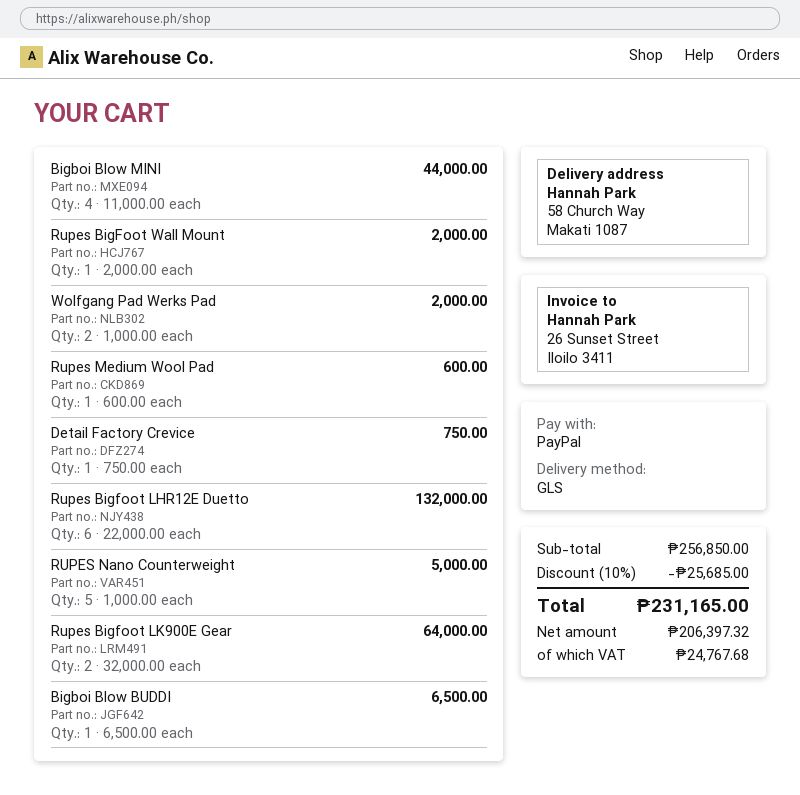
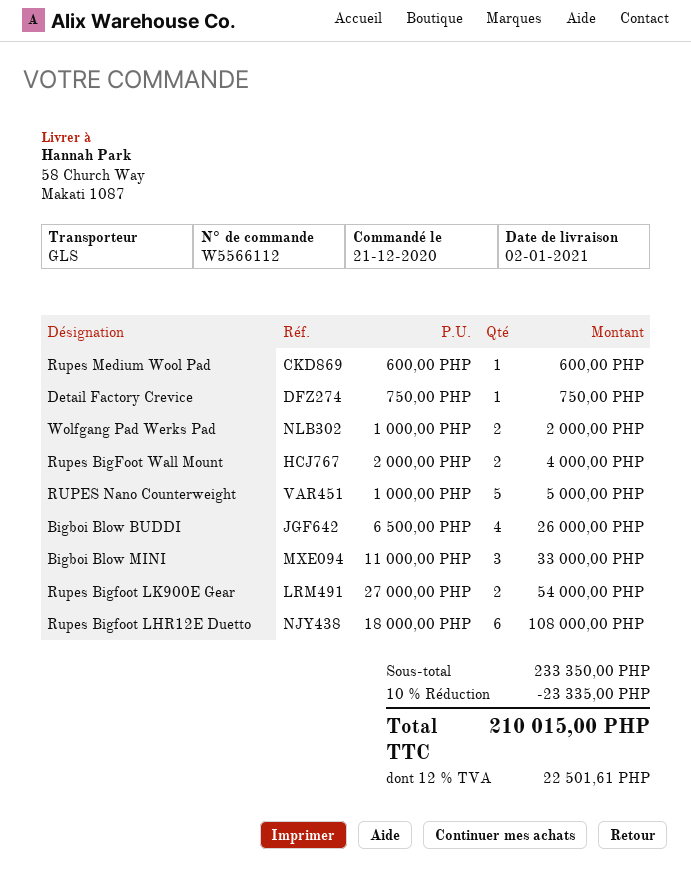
Bigboi Blow MINI: 4 x 11000.00 = 44000.00 -> 3 x 11000.00 = 33000.00
Rupes BigFoot Wall Mount: 1 x 2000.00 = 2000.00 -> 2 x 2000.00 = 4000.00
Rupes Bigfoot LHR12E Duetto: 6 x 22000.00 = 132000.00 -> 6 x 18000.00 = 108000.00
Rupes Bigfoot LK900E Gear: 2 x 32000.00 = 64000.00 -> 2 x 27000.00 = 54000.00
Bigboi Blow BUDDI: 1 x 6500.00 = 6500.00 -> 4 x 6500.00 = 26000.00
subtotal: 256850.00 -> 233350.00
discount: 10% = 25685.00 -> 10% = 23335.00
tax: 24767.68 -> 22501.61
total: 231165.00 -> 210015.00

